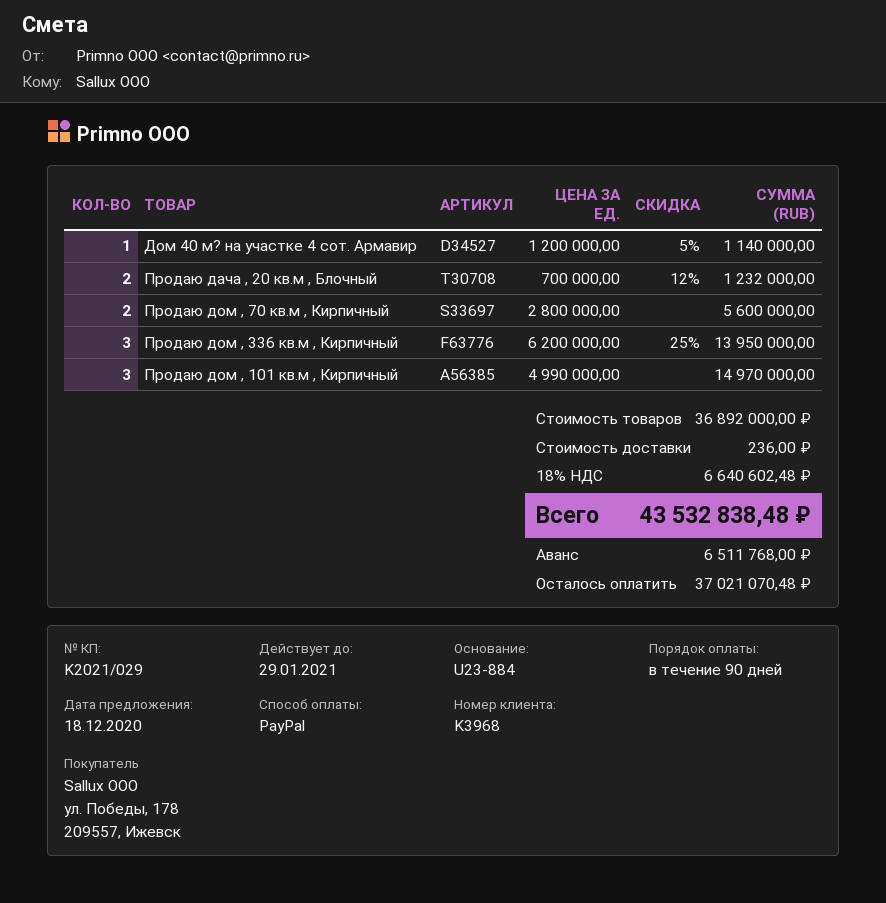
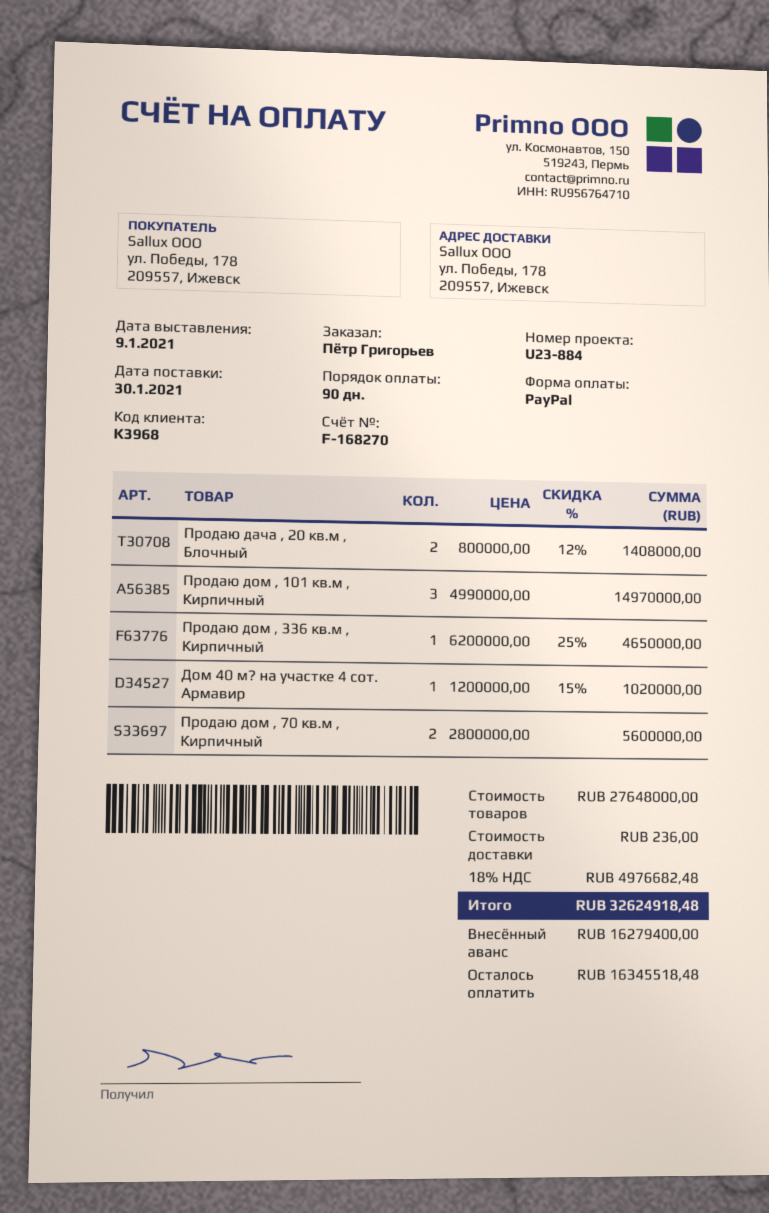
Дом 40 м? на участке 4 сот. Армавир: 1 x 1200000.00 - 5% = 1140000.00 -> 1 x 1200000.00 - 15% = 1020000.00
Продаю дача , 20 кв.м , Блочный: 2 x 700000.00 - 12% = 1232000.00 -> 2 x 800000.00 - 12% = 1408000.00
Продаю дом , 336 кв.м , Кирпичный: 3 x 6200000.00 - 25% = 13950000.00 -> 1 x 6200000.00 - 25% = 4650000.00
subtotal: 36892000.00 -> 27648000.00
tax: 18% = 6640602.48 -> 18% = 4976682.48
total: 43532838.48 -> 32624918.48
deposit: 6511768.00 -> 16279400.00
balance: 37021070.48 -> 16345518.48

